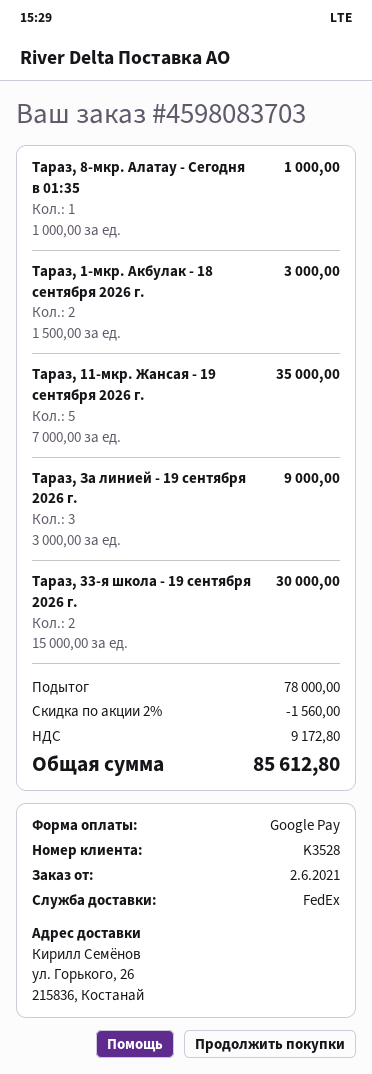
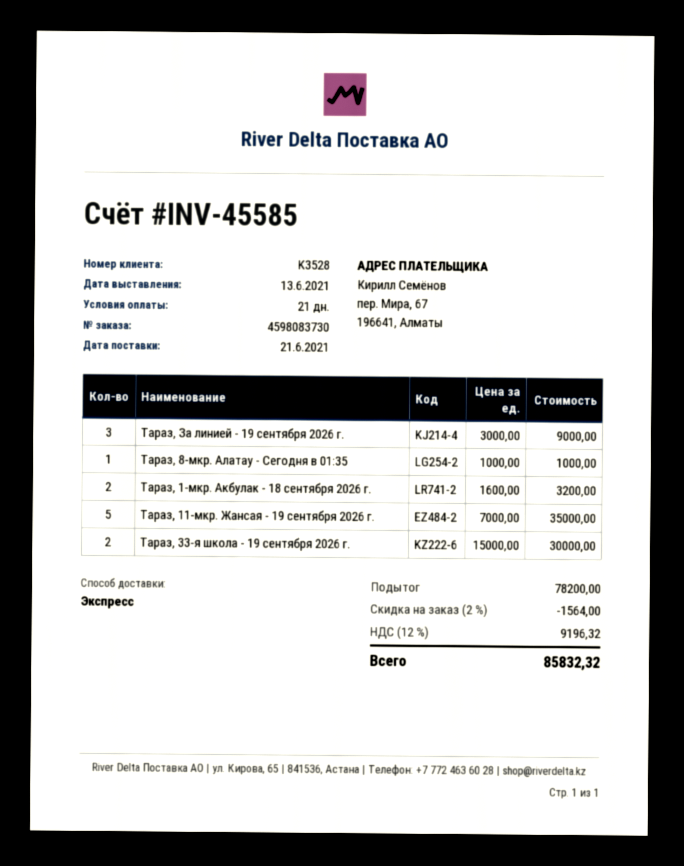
order number: 4598083703 -> 4598083730
shipping method: FedEx -> express
Тараз, 1-мкр. Акбулак - 18 сентября 2026 г.: 2 x 1500.00 = 3000.00 -> 2 x 1600.00 = 3200.00
subtotal: 78000.00 -> 78200.00
discount: 2% = 1560.00 -> 2% = 1564.00
tax: 9172.80 -> 9196.32
total: 85612.80 -> 85832.32

